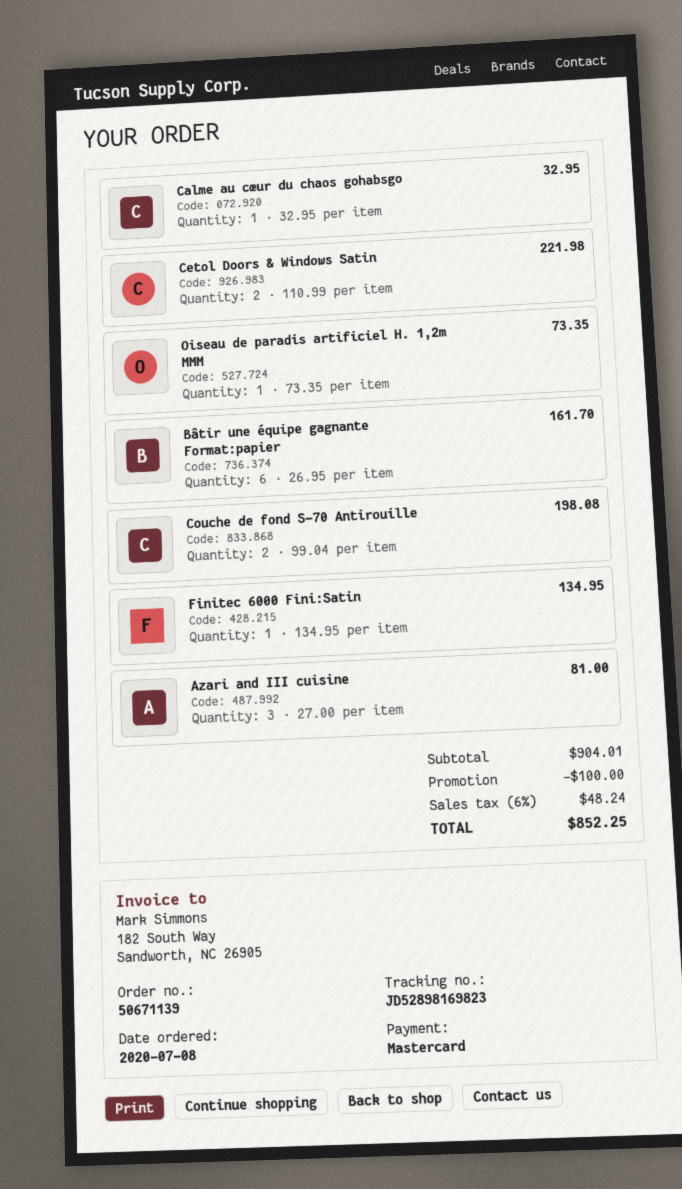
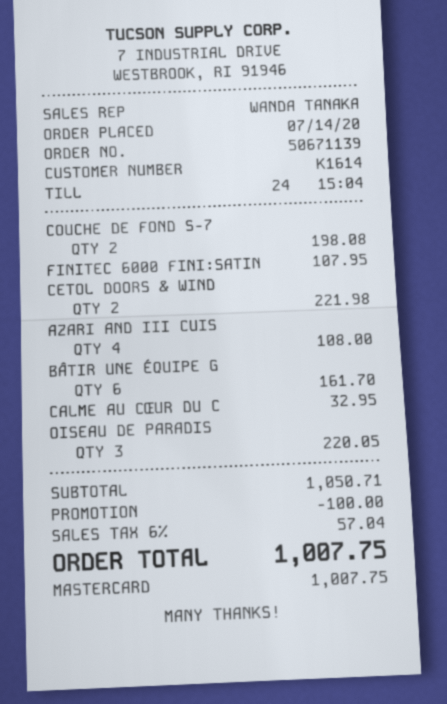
order date: 2020-07-08 -> 2020-07-14
Oiseau de paradis artificiel H. 1,2m MMM: 1 for 73.35 -> 3 for 220.05
Finitec 6000 Fini:Satin: 1 for 134.95 -> 1 for 107.95
Azari and III cuisine: 3 for 81.00 -> 4 for 108.00
subtotal: 904.01 -> 1050.71
tax: 6% = 48.24 -> 6% = 57.04
total: 852.25 -> 1007.75

